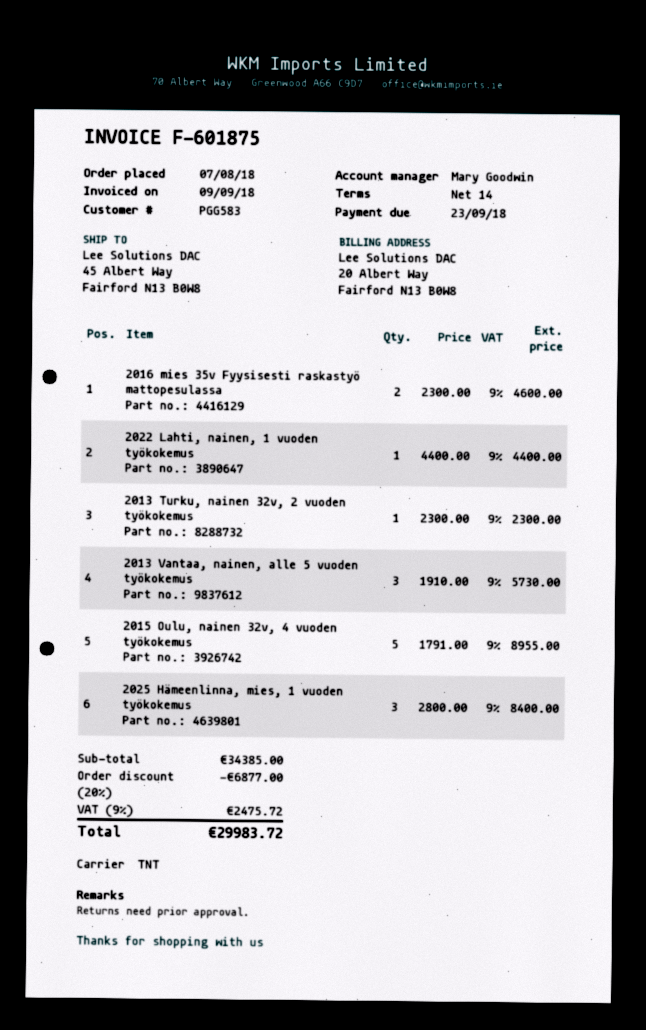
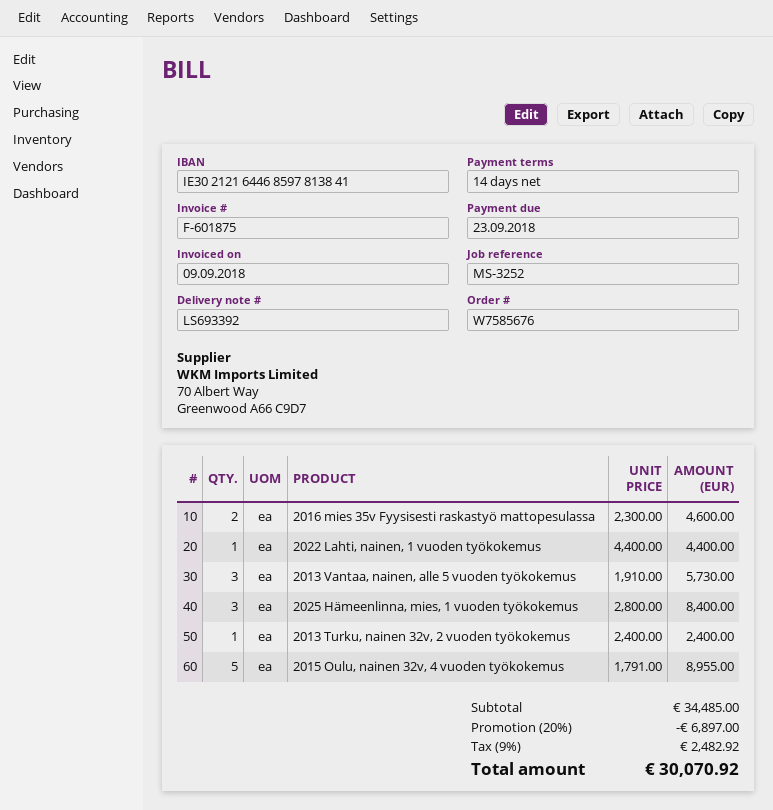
2013 Turku, nainen 32v, 2 vuoden työkokemus: 1 x 2300.00 = 2300.00 -> 1 x 2400.00 = 2400.00
subtotal: 34385.00 -> 34485.00
discount: 20% = 6877.00 -> 20% = 6897.00
tax: 9% = 2475.72 -> 9% = 2482.92
total: 29983.72 -> 30070.92

